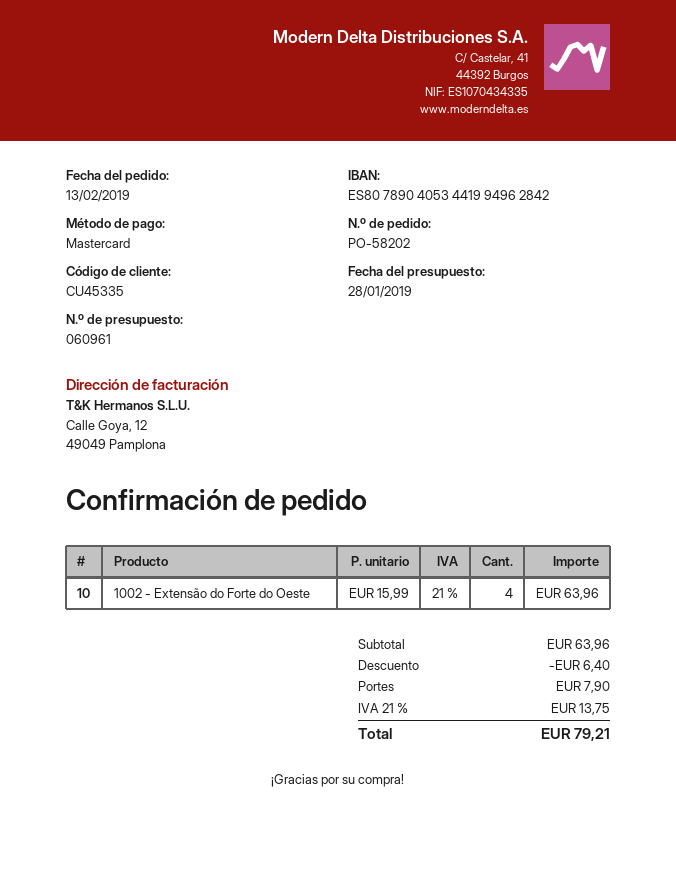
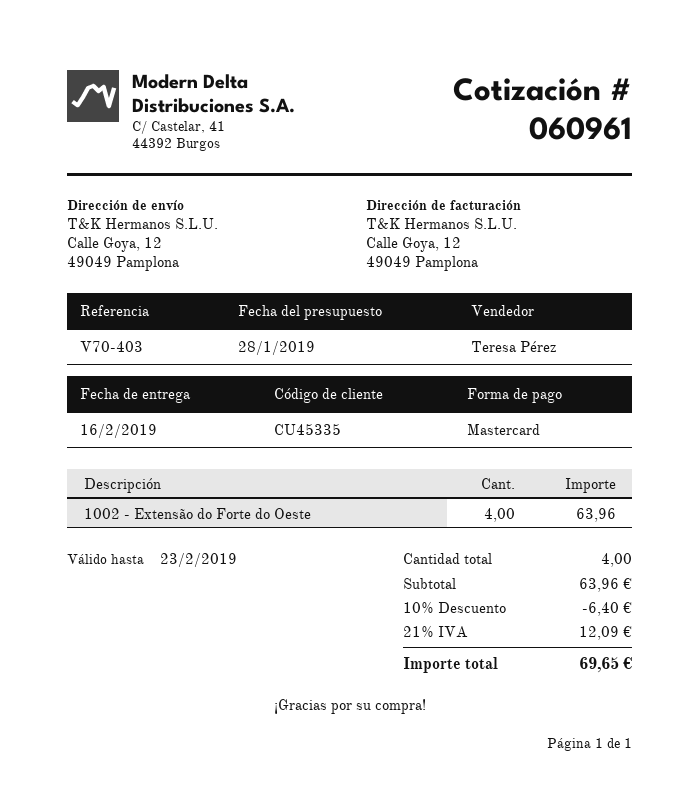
shipping: 7.90 -> none
tax: 21% = 13.75 -> 21% = 12.09
total: 79.21 -> 69.65

